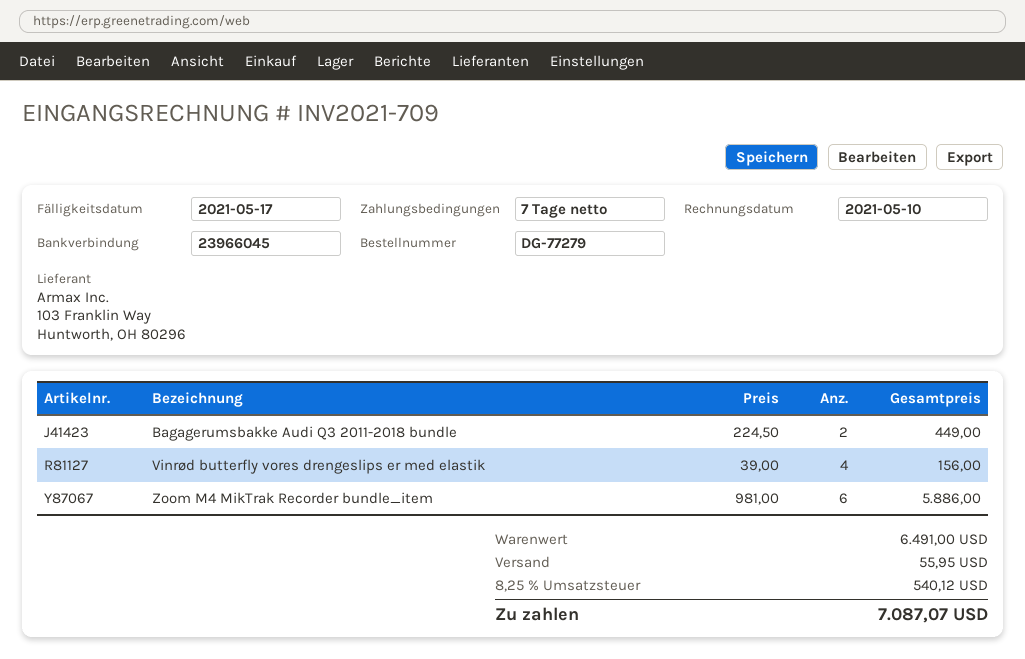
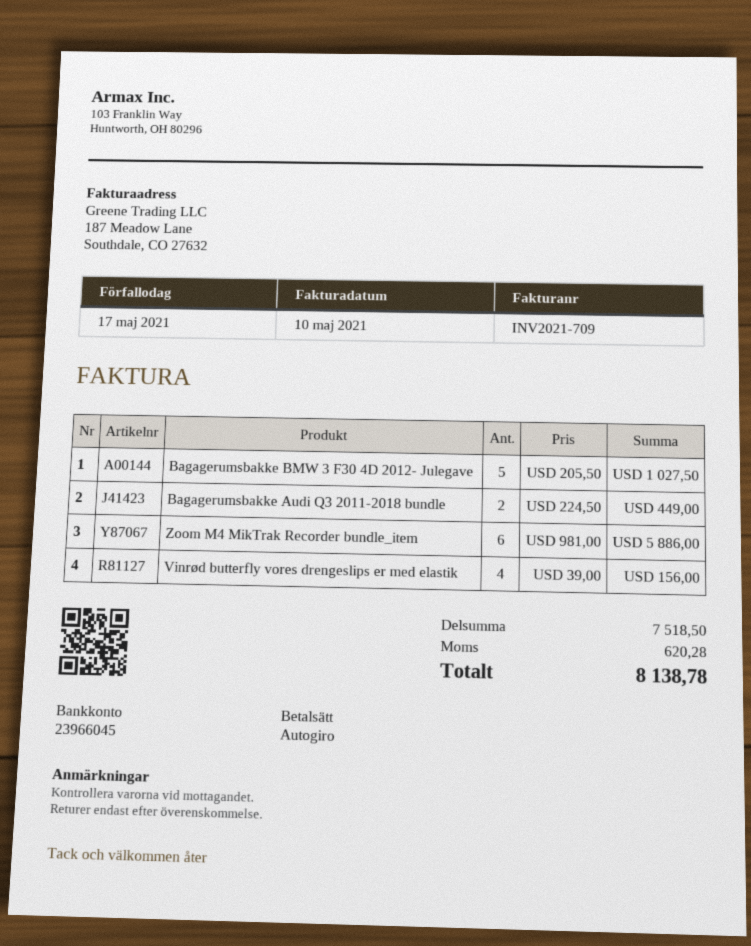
Bagagerumsbakke BMW 3 F30 4D 2012- Julegave: none -> 5 x 205.50 = 1027.50
subtotal: 6491.00 -> 7518.50
shipping: 55.95 -> none
tax: 540.12 -> 620.28
total: 7087.07 -> 8138.78

